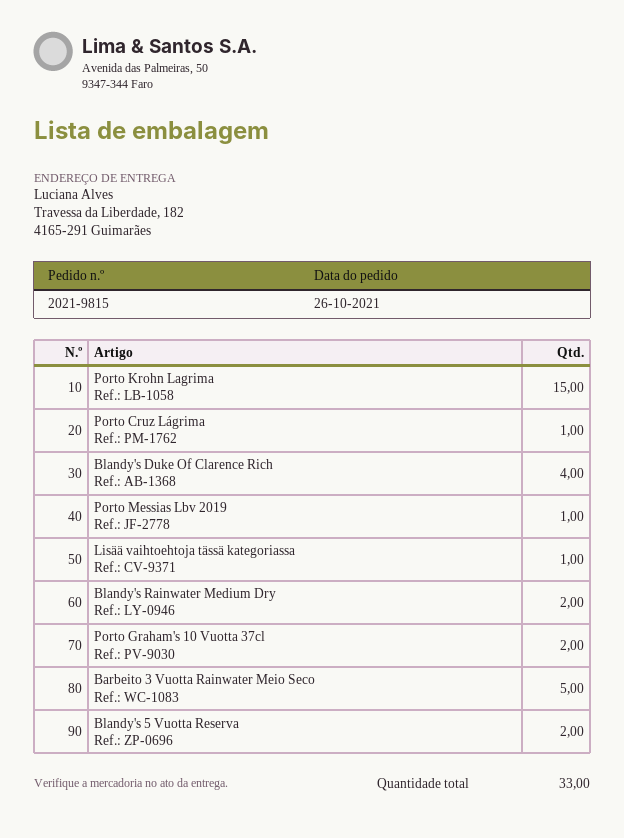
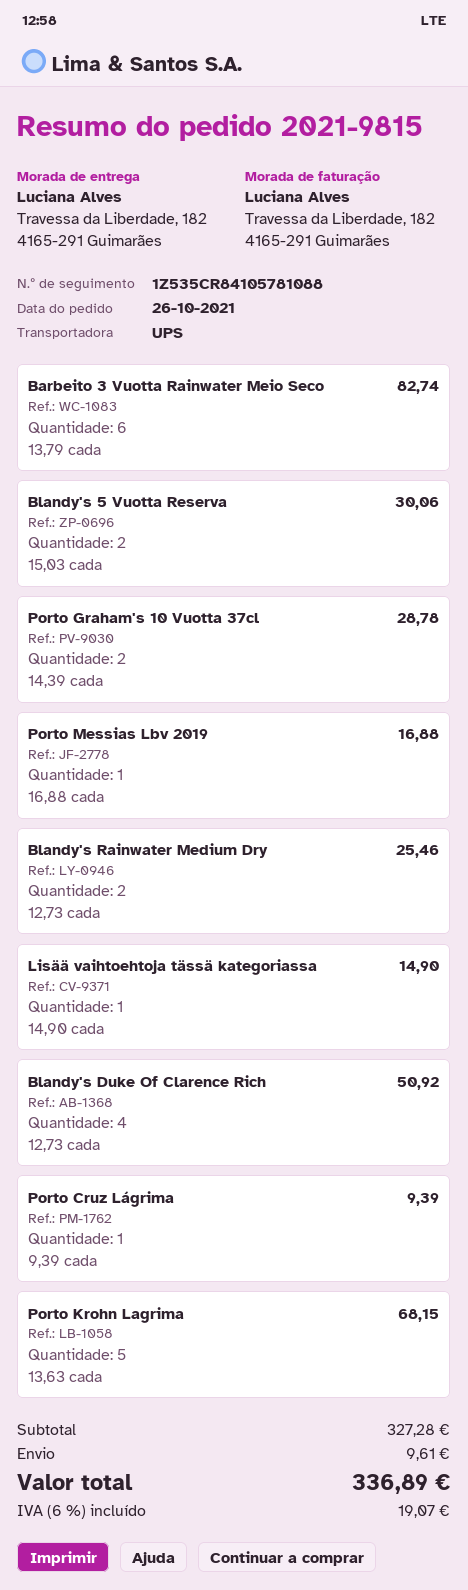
Porto Krohn Lagrima: 15 -> 5
Barbeito 3 Vuotta Rainwater Meio Seco: 5 -> 6

